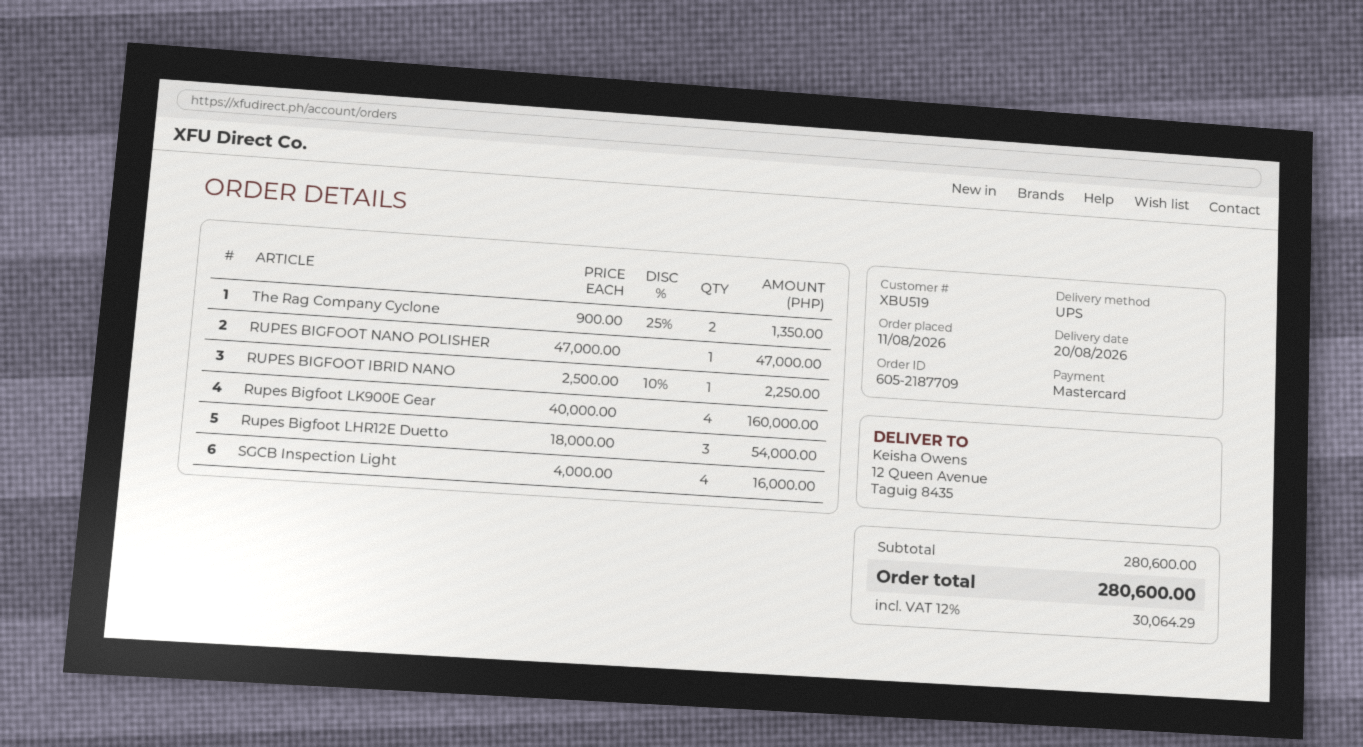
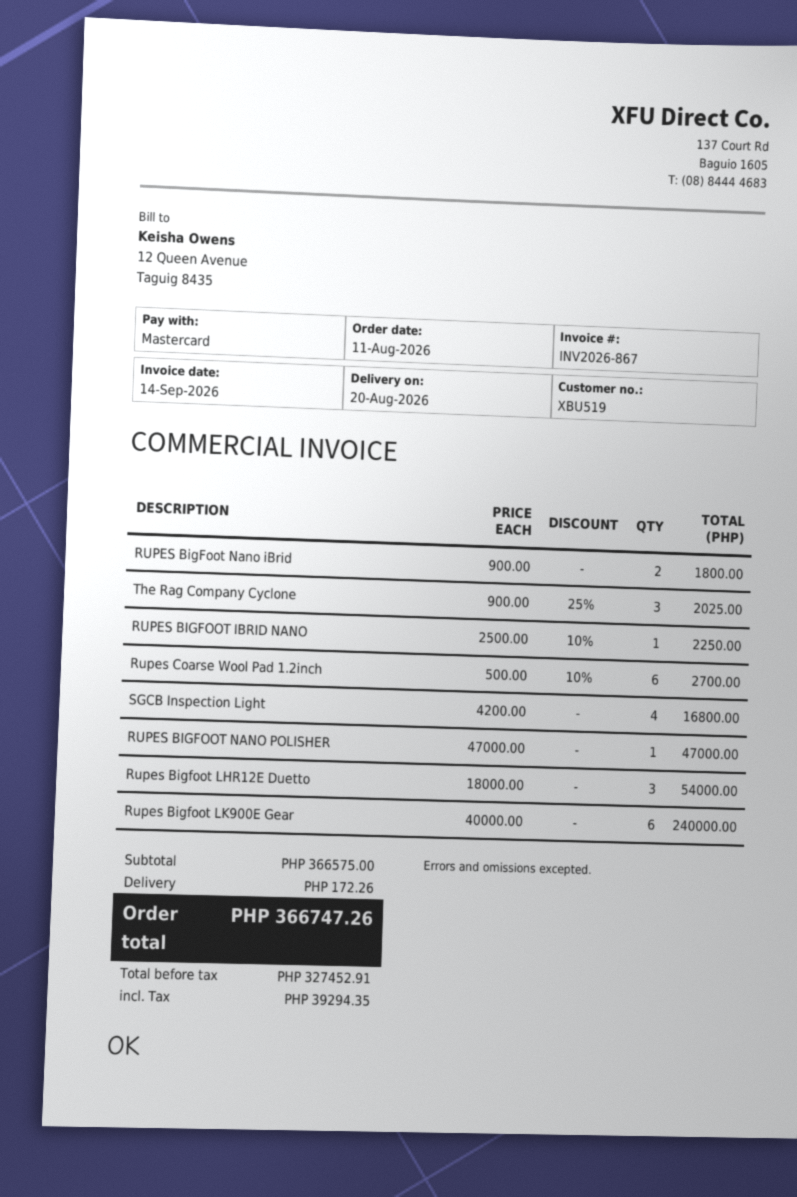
The Rag Company Cyclone: 2 x 900.00 - 25% = 1350.00 -> 3 x 900.00 - 25% = 2025.00
Rupes Bigfoot LK900E Gear: 4 x 40000.00 = 160000.00 -> 6 x 40000.00 = 240000.00
SGCB Inspection Light: 4 x 4000.00 = 16000.00 -> 4 x 4200.00 = 16800.00
RUPES BigFoot Nano iBrid: none -> 2 x 900.00 = 1800.00
Rupes Coarse Wool Pad 1.2inch: none -> 6 x 500.00 - 10% = 2700.00
subtotal: 280600.00 -> 366575.00
shipping: none -> 172.26
tax: 30064.29 -> 39294.35
total: 280600.00 -> 366747.26

